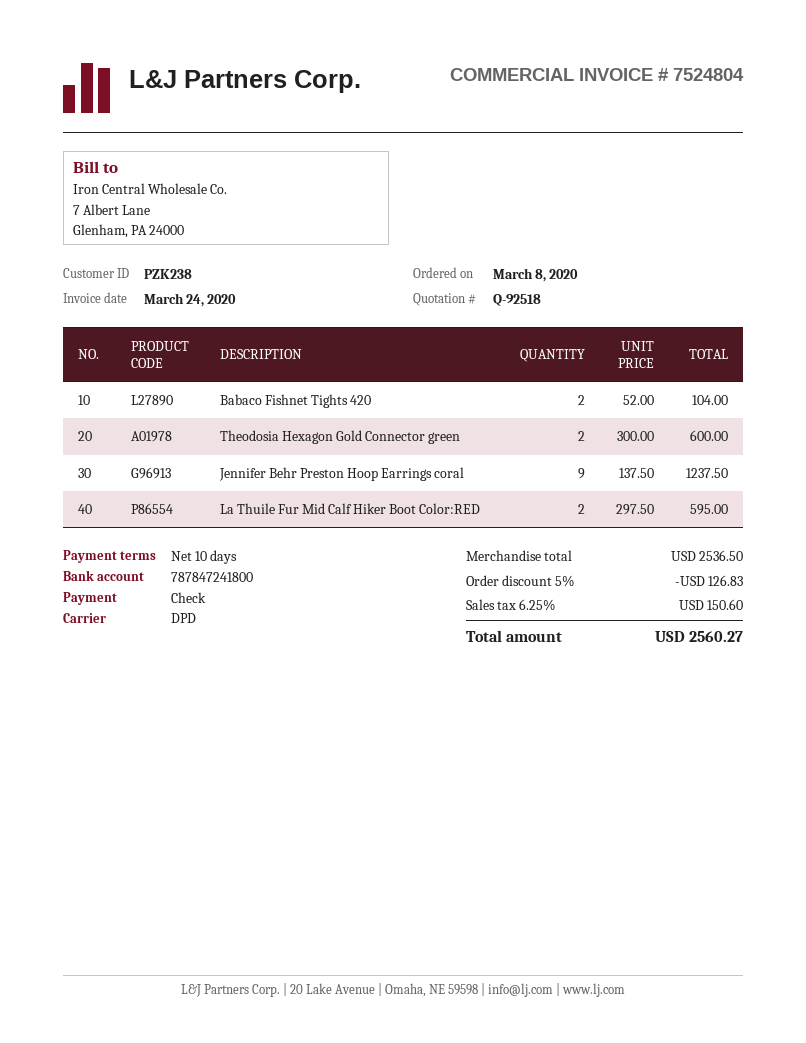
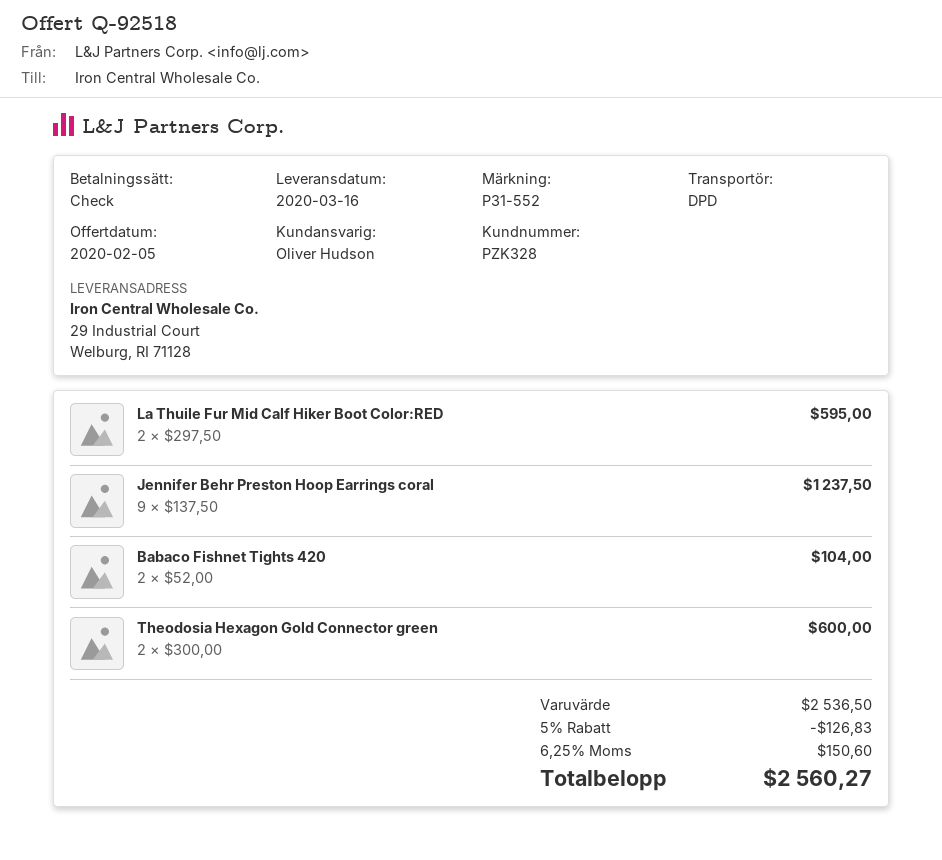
customer number: PZK238 -> PZK328

